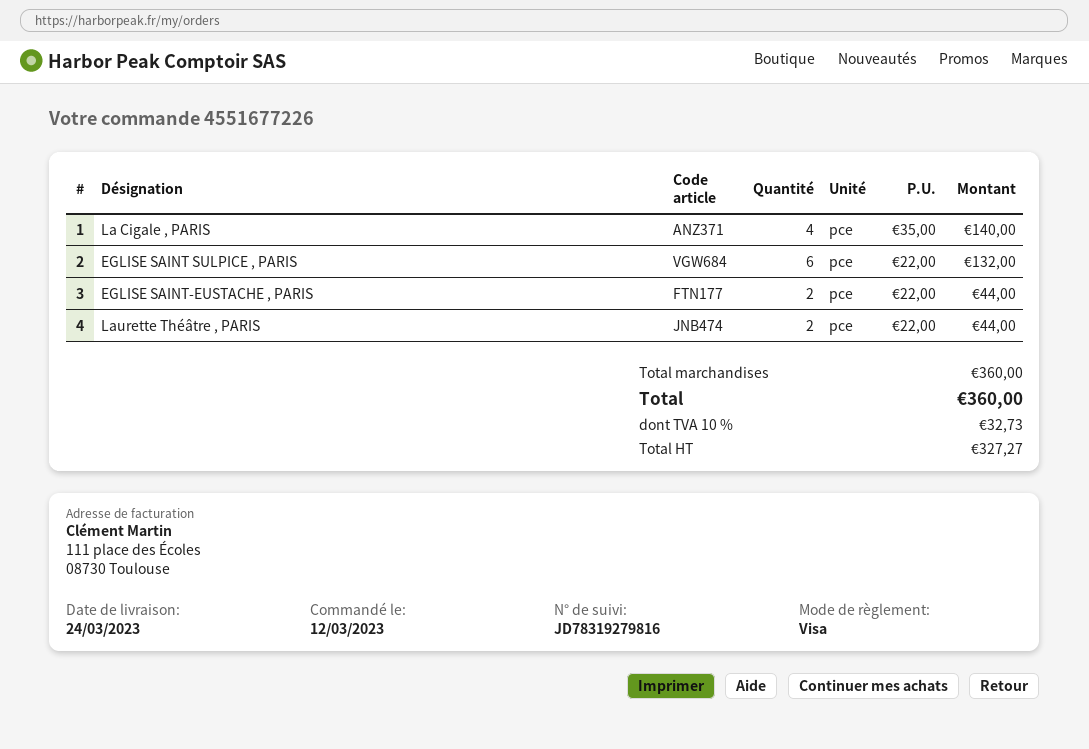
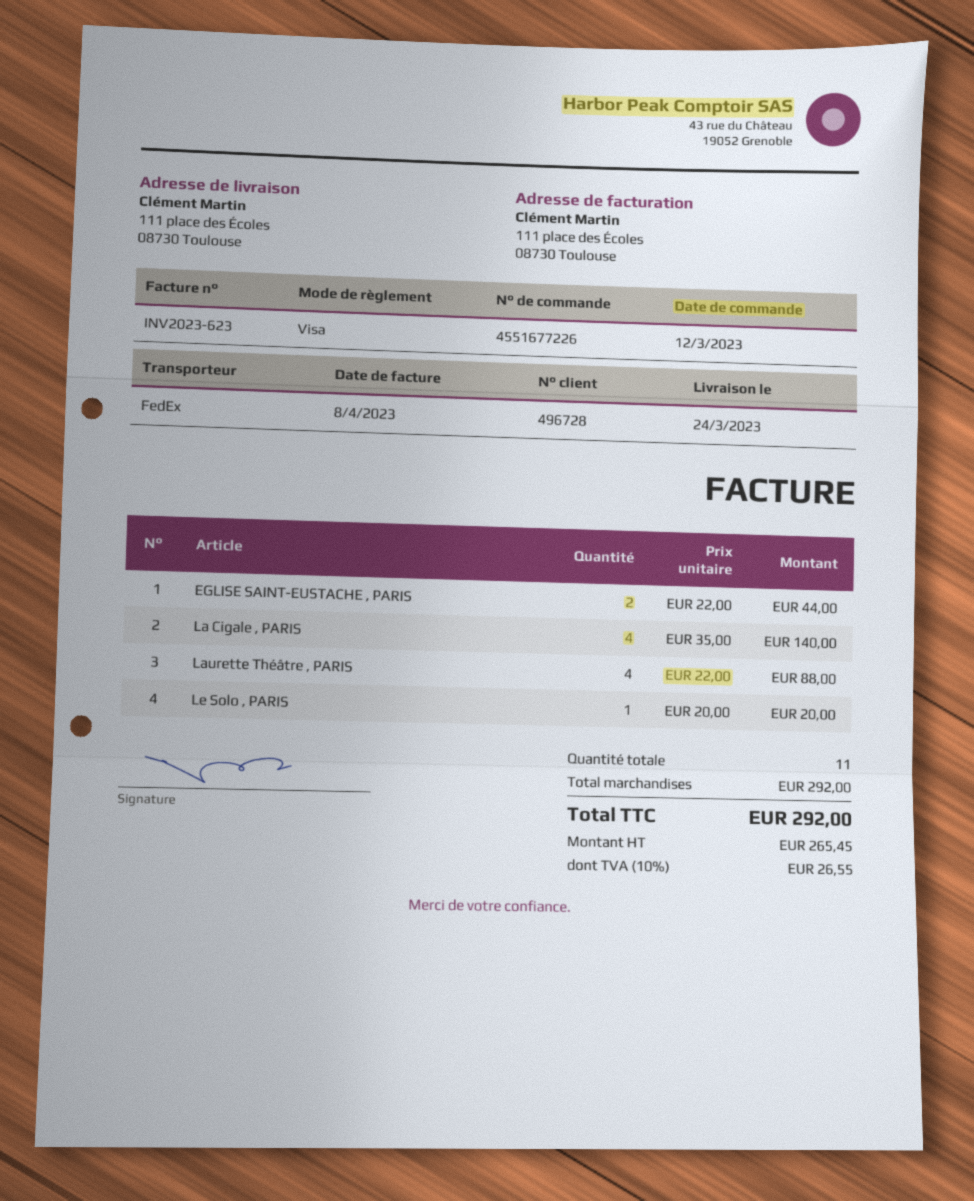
EGLISE SAINT SULPICE , PARIS: 6 x 22.00 = 132.00 -> none
Laurette Théâtre , PARIS: 2 x 22.00 = 44.00 -> 4 x 22.00 = 88.00
Le Solo , PARIS: none -> 1 x 20.00 = 20.00
subtotal: 360.00 -> 292.00
net: 327.27 -> 265.45
tax: 10% = 32.73 -> 10% = 26.55
total: 360.00 -> 292.00

